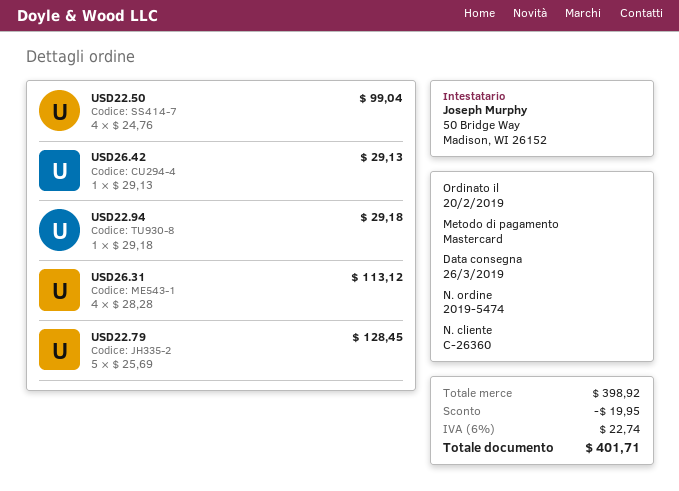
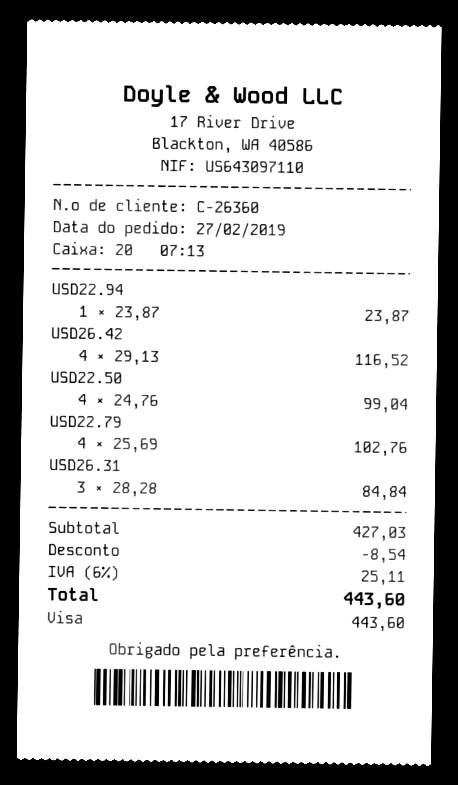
order date: 2019-02-20 -> 2019-02-27
payment method: Mastercard -> Visa
USD26.42: 1 x 29.13 = 29.13 -> 4 x 29.13 = 116.52
USD22.94: 1 x 29.18 = 29.18 -> 1 x 23.87 = 23.87
USD26.31: 4 x 28.28 = 113.12 -> 3 x 28.28 = 84.84
USD22.79: 5 x 25.69 = 128.45 -> 4 x 25.69 = 102.76
subtotal: 398.92 -> 427.03
discount: 19.95 -> 8.54
tax: 6% = 22.74 -> 6% = 25.11
total: 401.71 -> 443.60

